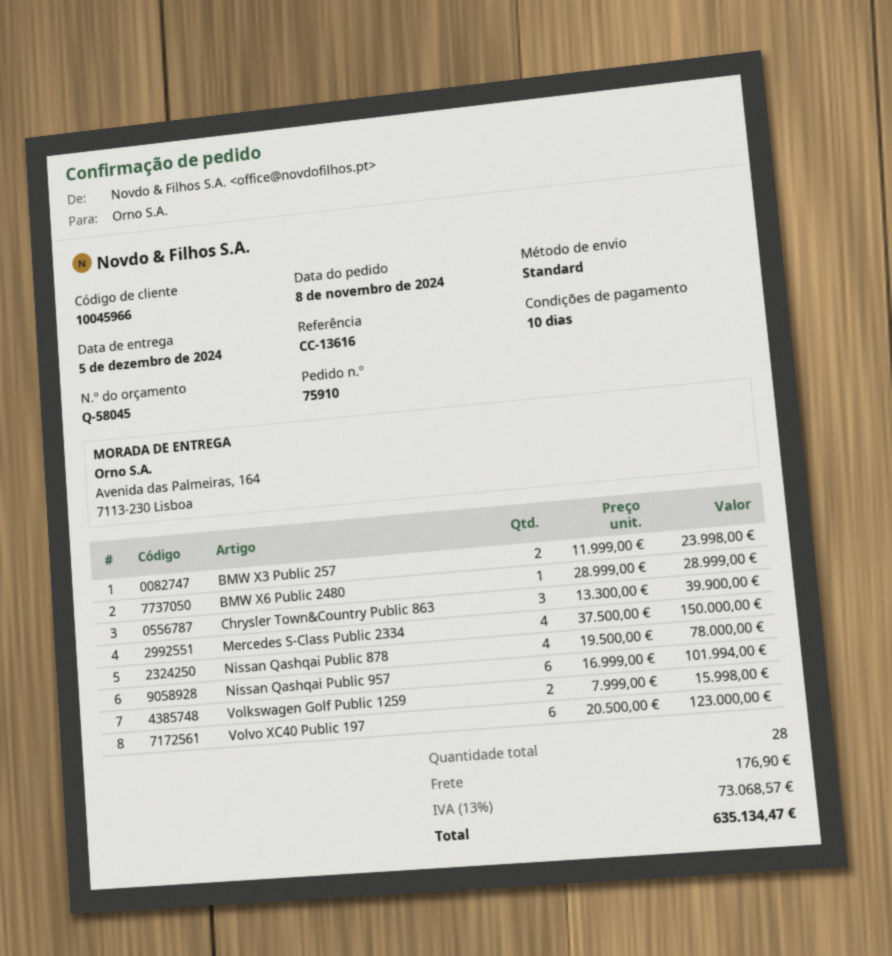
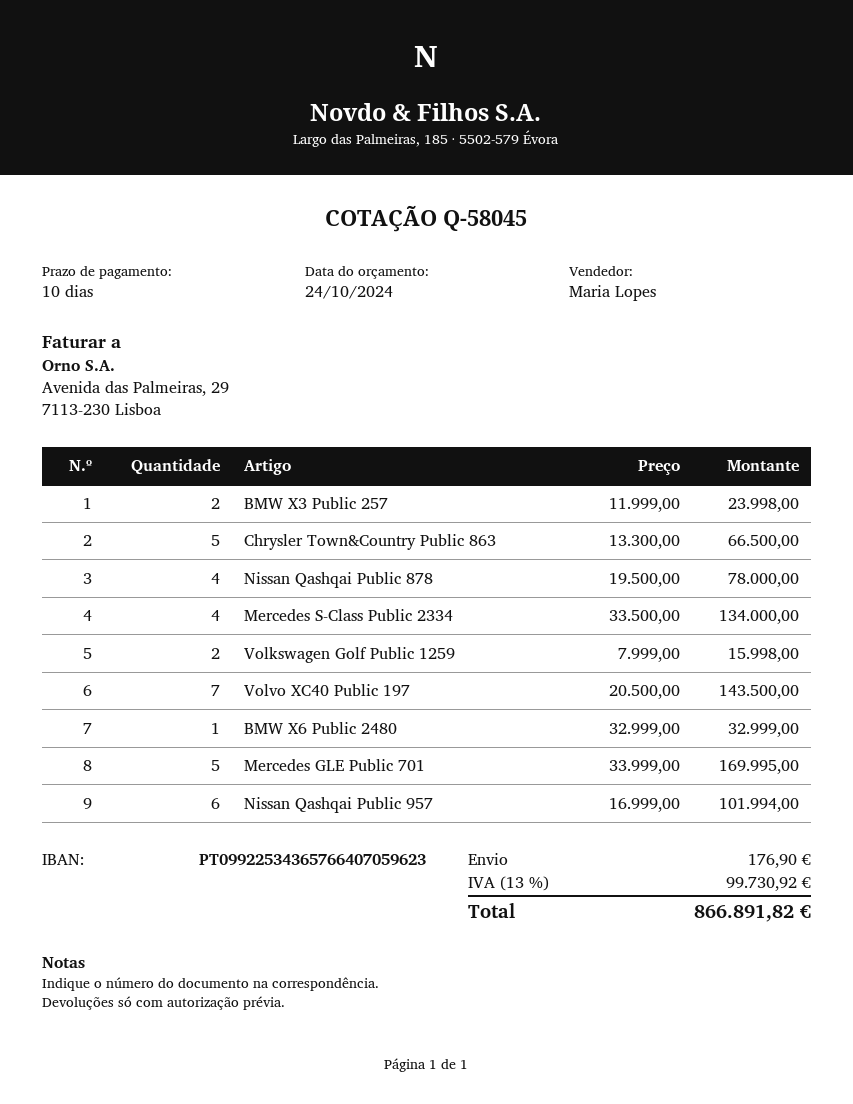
BMW X6 Public 2480: 1 x 28999.00 = 28999.00 -> 1 x 32999.00 = 32999.00
Chrysler Town&Country Public 863: 3 x 13300.00 = 39900.00 -> 5 x 13300.00 = 66500.00
Mercedes S-Class Public 2334: 4 x 37500.00 = 150000.00 -> 4 x 33500.00 = 134000.00
Volvo XC40 Public 197: 6 x 20500.00 = 123000.00 -> 7 x 20500.00 = 143500.00
Mercedes GLE Public 701: none -> 5 x 33999.00 = 169995.00
tax: 13% = 73068.57 -> 13% = 99730.92
total: 635134.47 -> 866891.82

